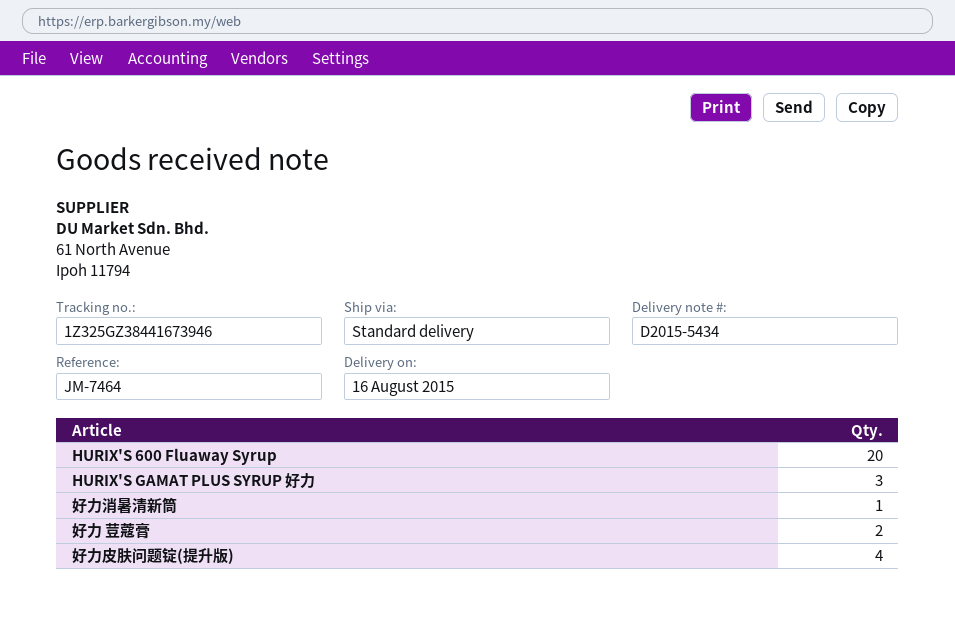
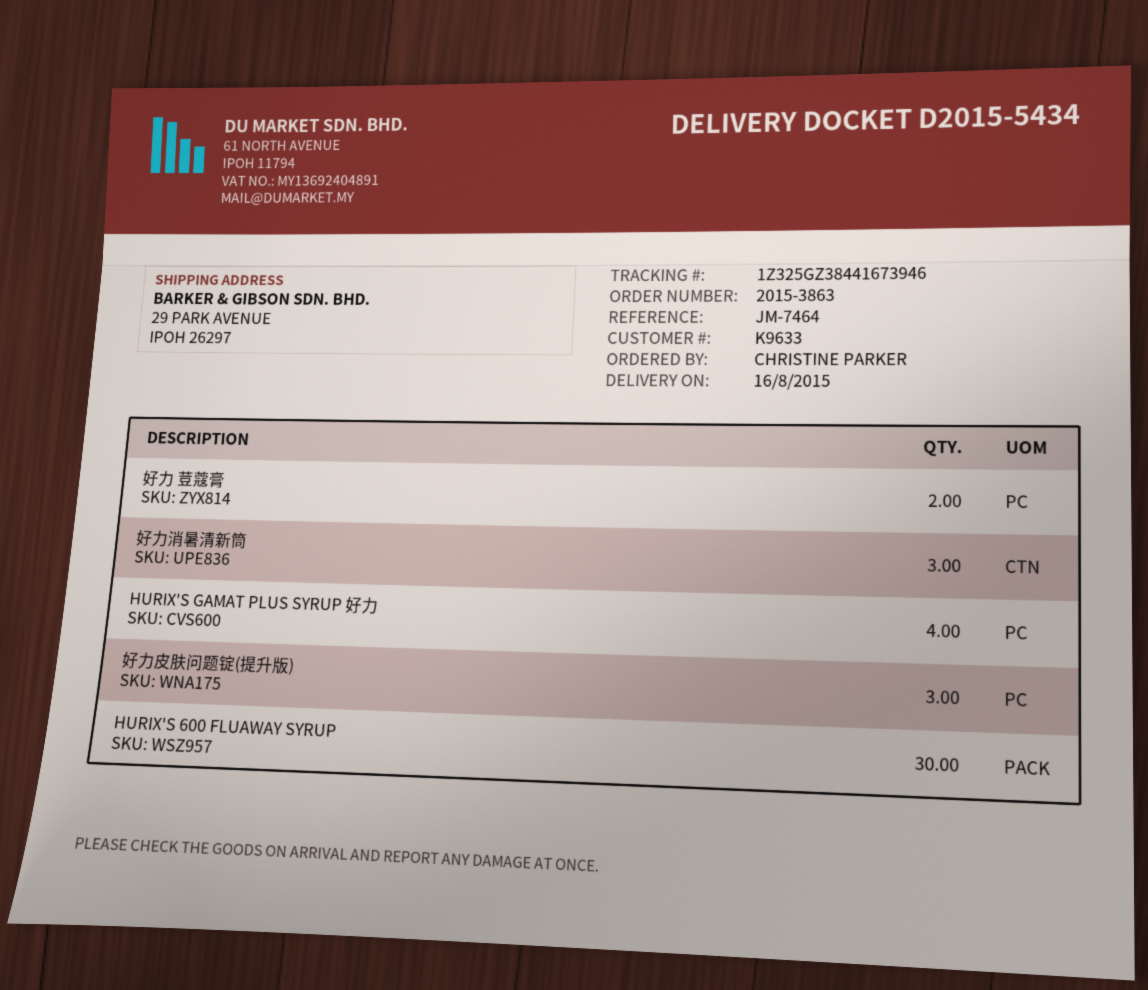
HURIX'S 600 Fluaway Syrup: 20 -> 30
HURIX'S GAMAT PLUS SYRUP 好力: 3 -> 4
好力消暑清新筒: 1 -> 3
好力皮肤问题锭(提升版): 4 -> 3

